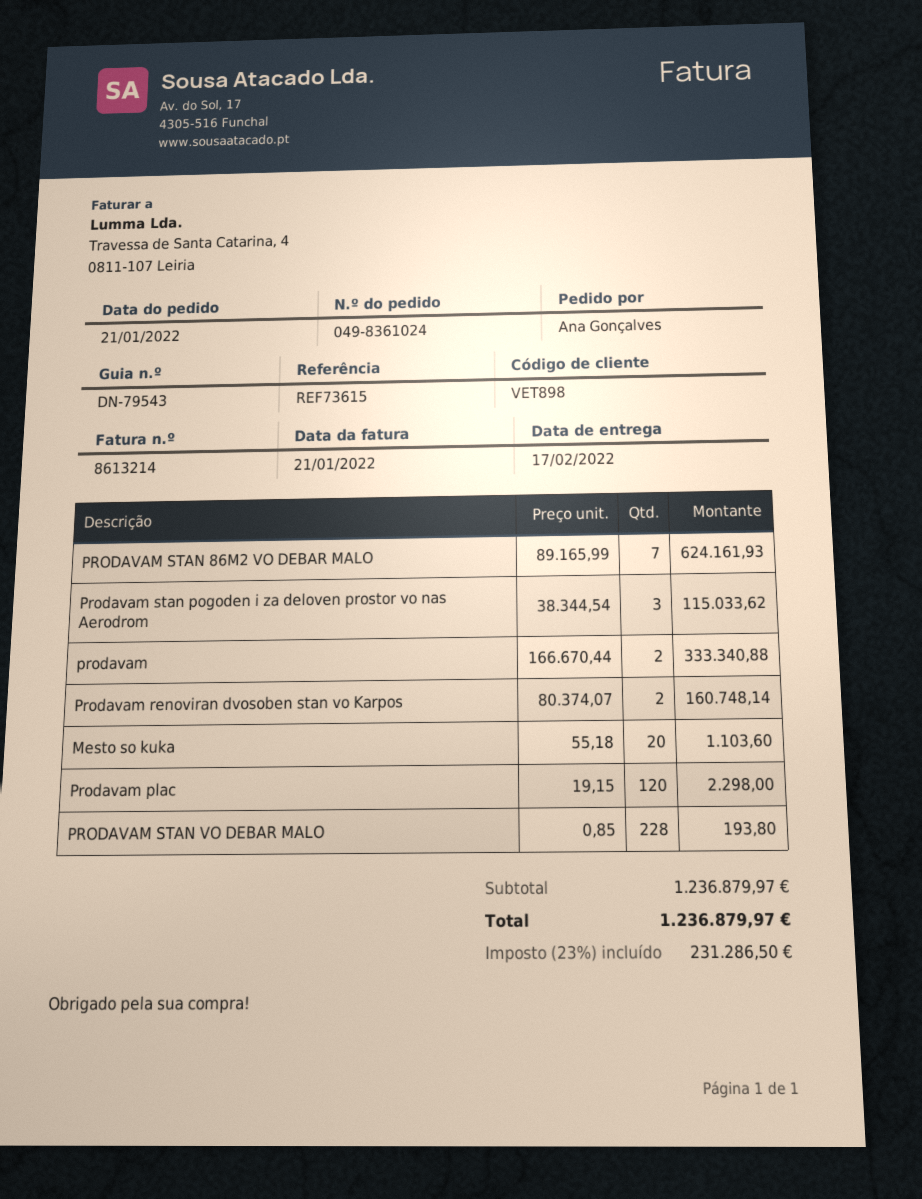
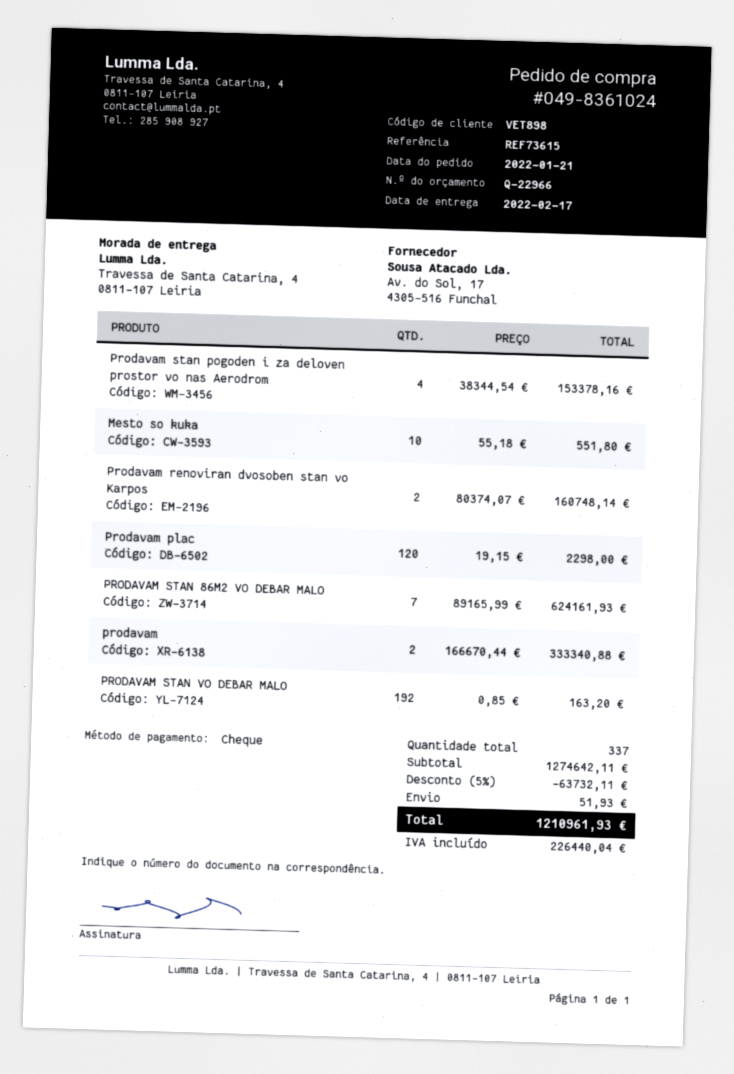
Prodavam stan pogoden i za deloven prostor vo nas Aerodrom: 3 x 38344.54 = 115033.62 -> 4 x 38344.54 = 153378.16
Mesto so kuka: 20 x 55.18 = 1103.60 -> 10 x 55.18 = 551.80
PRODAVAM STAN VO DEBAR MALO: 228 x 0.85 = 193.80 -> 192 x 0.85 = 163.20
subtotal: 1236879.97 -> 1274642.11
discount: none -> 5% = 63732.11
shipping: none -> 51.93
tax: 231286.50 -> 226440.04
total: 1236879.97 -> 1210961.93

